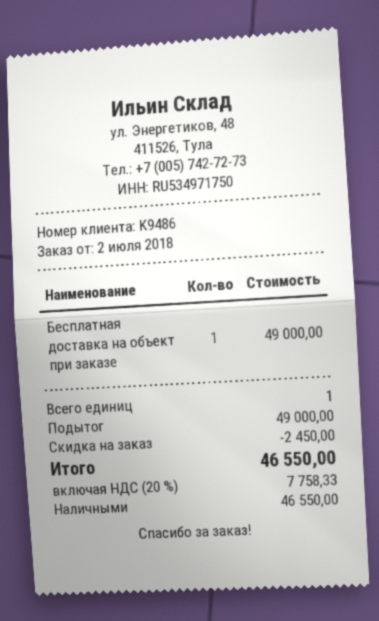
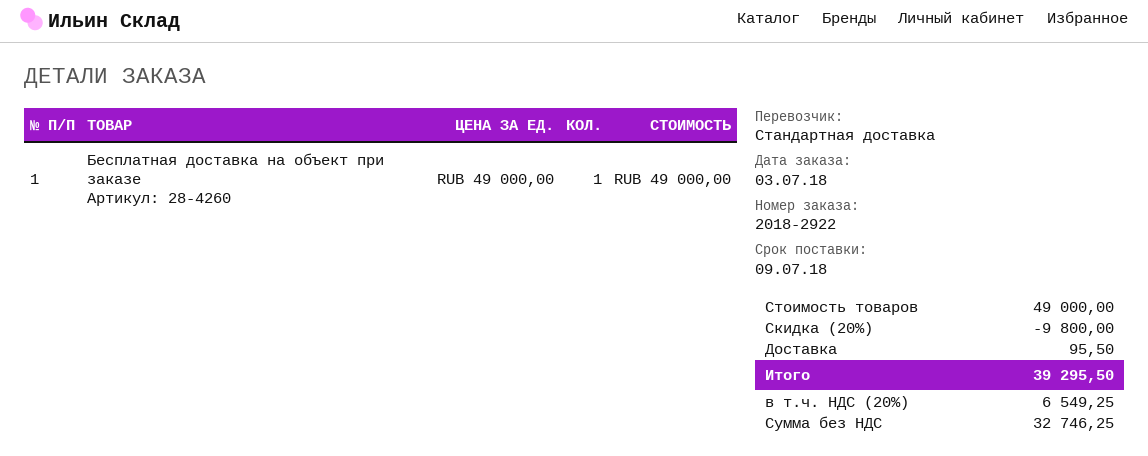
order date: 2018-07-02 -> 2018-07-03
discount: 2450.00 -> 9800.00
shipping: none -> 95.50
tax: 20% = 7758.33 -> 20% = 6549.25
total: 46550.00 -> 39295.50

